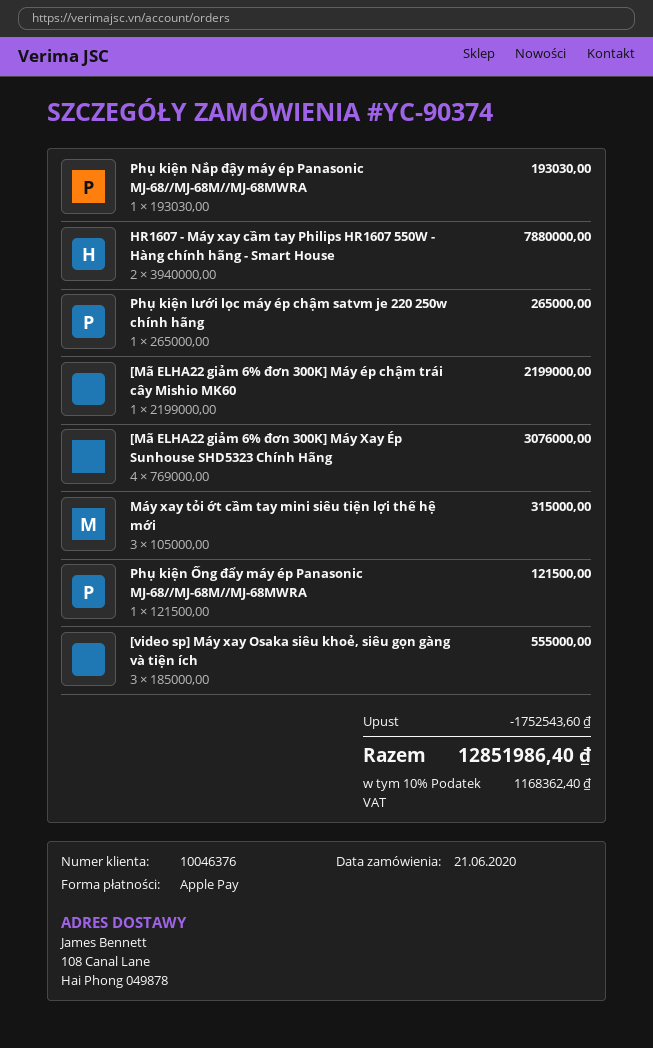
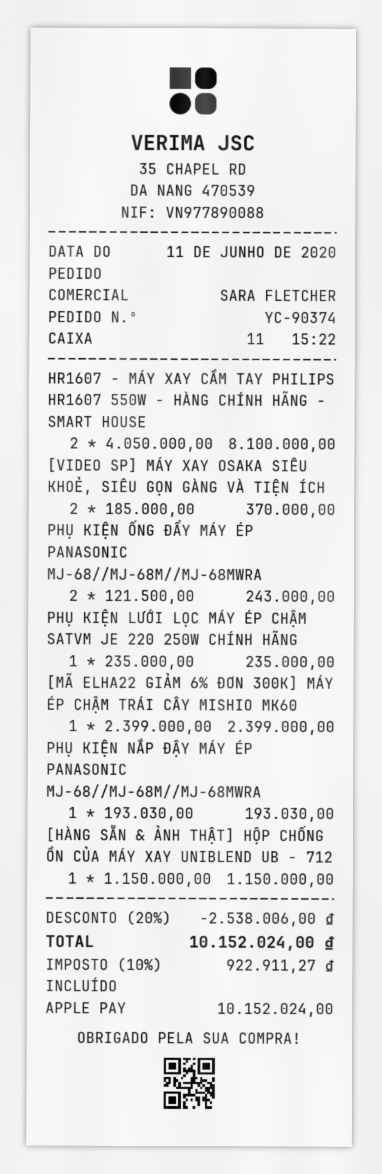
order date: 2020-06-21 -> 2020-06-11
HR1607 - Máy xay cầm tay Philips HR1607 550W - Hàng chính hãng - Smart House: 2 x 3940000.00 = 7880000.00 -> 2 x 4050000.00 = 8100000.00
Phụ kiện lưới lọc máy ép chậm satvm je 220 250w chính hãng: 1 x 265000.00 = 265000.00 -> 1 x 235000.00 = 235000.00
[Mã ELHA22 giảm 6% đơn 300K] Máy ép chậm trái cây Mishio MK60: 1 x 2199000.00 = 2199000.00 -> 1 x 2399000.00 = 2399000.00
[Mã ELHA22 giảm 6% đơn 300K] Máy Xay Ép Sunhouse SHD5323 Chính Hãng: 4 x 769000.00 = 3076000.00 -> none
Máy xay tỏi ớt cầm tay mini siêu tiện lợi thế hệ mới: 3 x 105000.00 = 315000.00 -> none
Phụ kiện Ống đẩy máy ép Panasonic MJ-68//MJ-68M//MJ-68MWRA: 1 x 121500.00 = 121500.00 -> 2 x 121500.00 = 243000.00
[video sp] Máy xay Osaka siêu khoẻ, siêu gọn gàng và tiện ích: 3 x 185000.00 = 555000.00 -> 2 x 185000.00 = 370000.00
[HÀNG SẴN & ẢNH THẬT] HỘP CHỐNG ỒN CỦA MÁY XAY UNIBLEND UB - 712: none -> 1 x 1150000.00 = 1150000.00
discount: 1752543.60 -> 2538006.00
tax: 10% = 1168362.40 -> 10% = 922911.27
total: 12851986.40 -> 10152024.00

